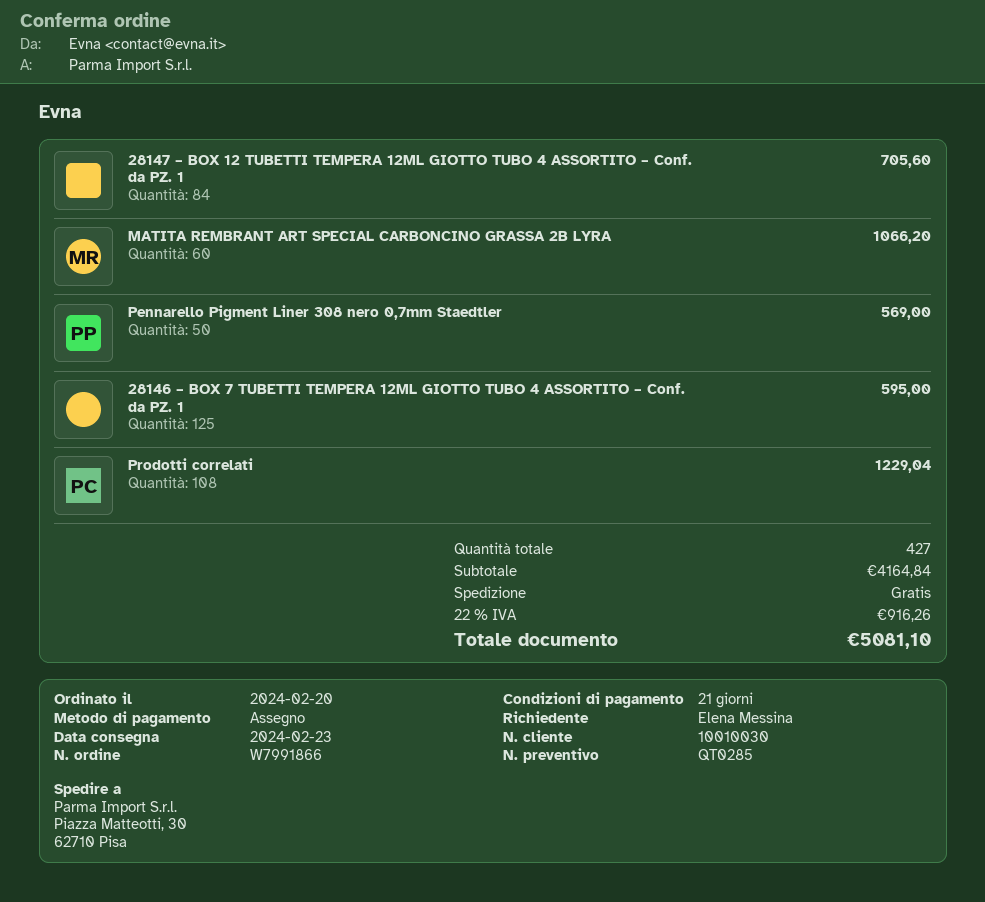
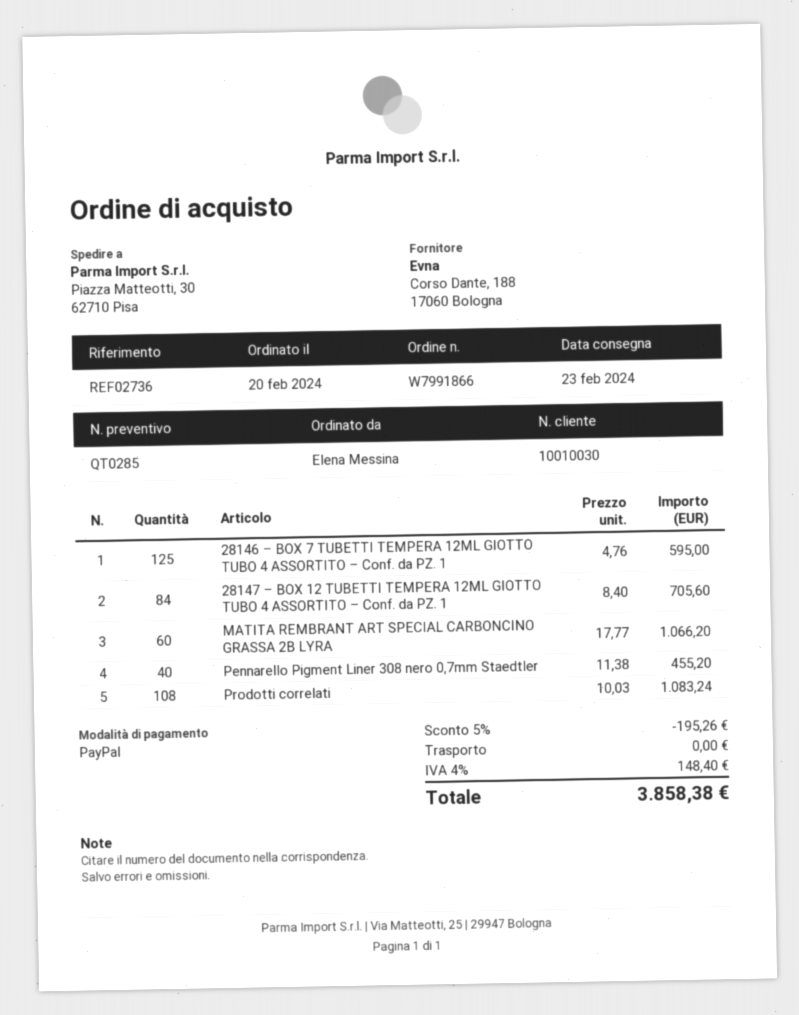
payment method: cheque -> PayPal
Pennarello Pigment Liner 308 nero 0,7mm Staedtler: 50 for 569.00 -> 40 for 455.20
Prodotti correlati: 108 for 1229.04 -> 108 for 1083.24
discount: none -> 5% = 195.26
tax: 22% = 916.26 -> 4% = 148.40
total: 5081.10 -> 3858.38

